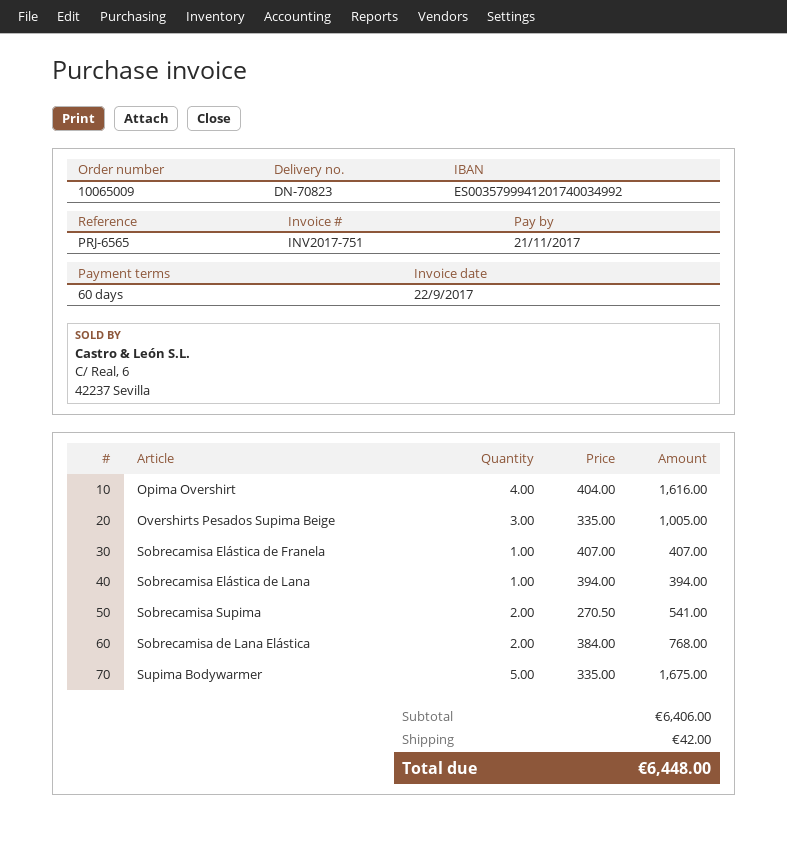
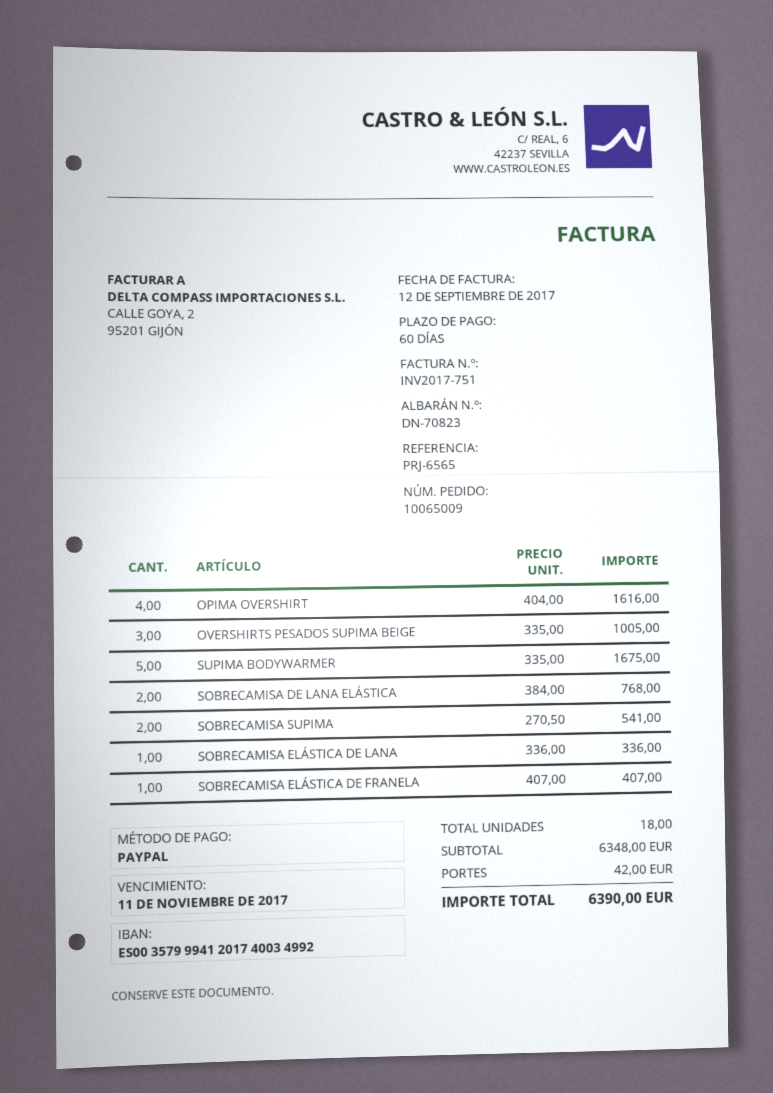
invoice date: 2017-09-22 -> 2017-09-12
due date: 2017-11-21 -> 2017-11-11
Sobrecamisa Elástica de Lana: 1 x 394.00 = 394.00 -> 1 x 336.00 = 336.00
subtotal: 6406.00 -> 6348.00
total: 6448.00 -> 6390.00

